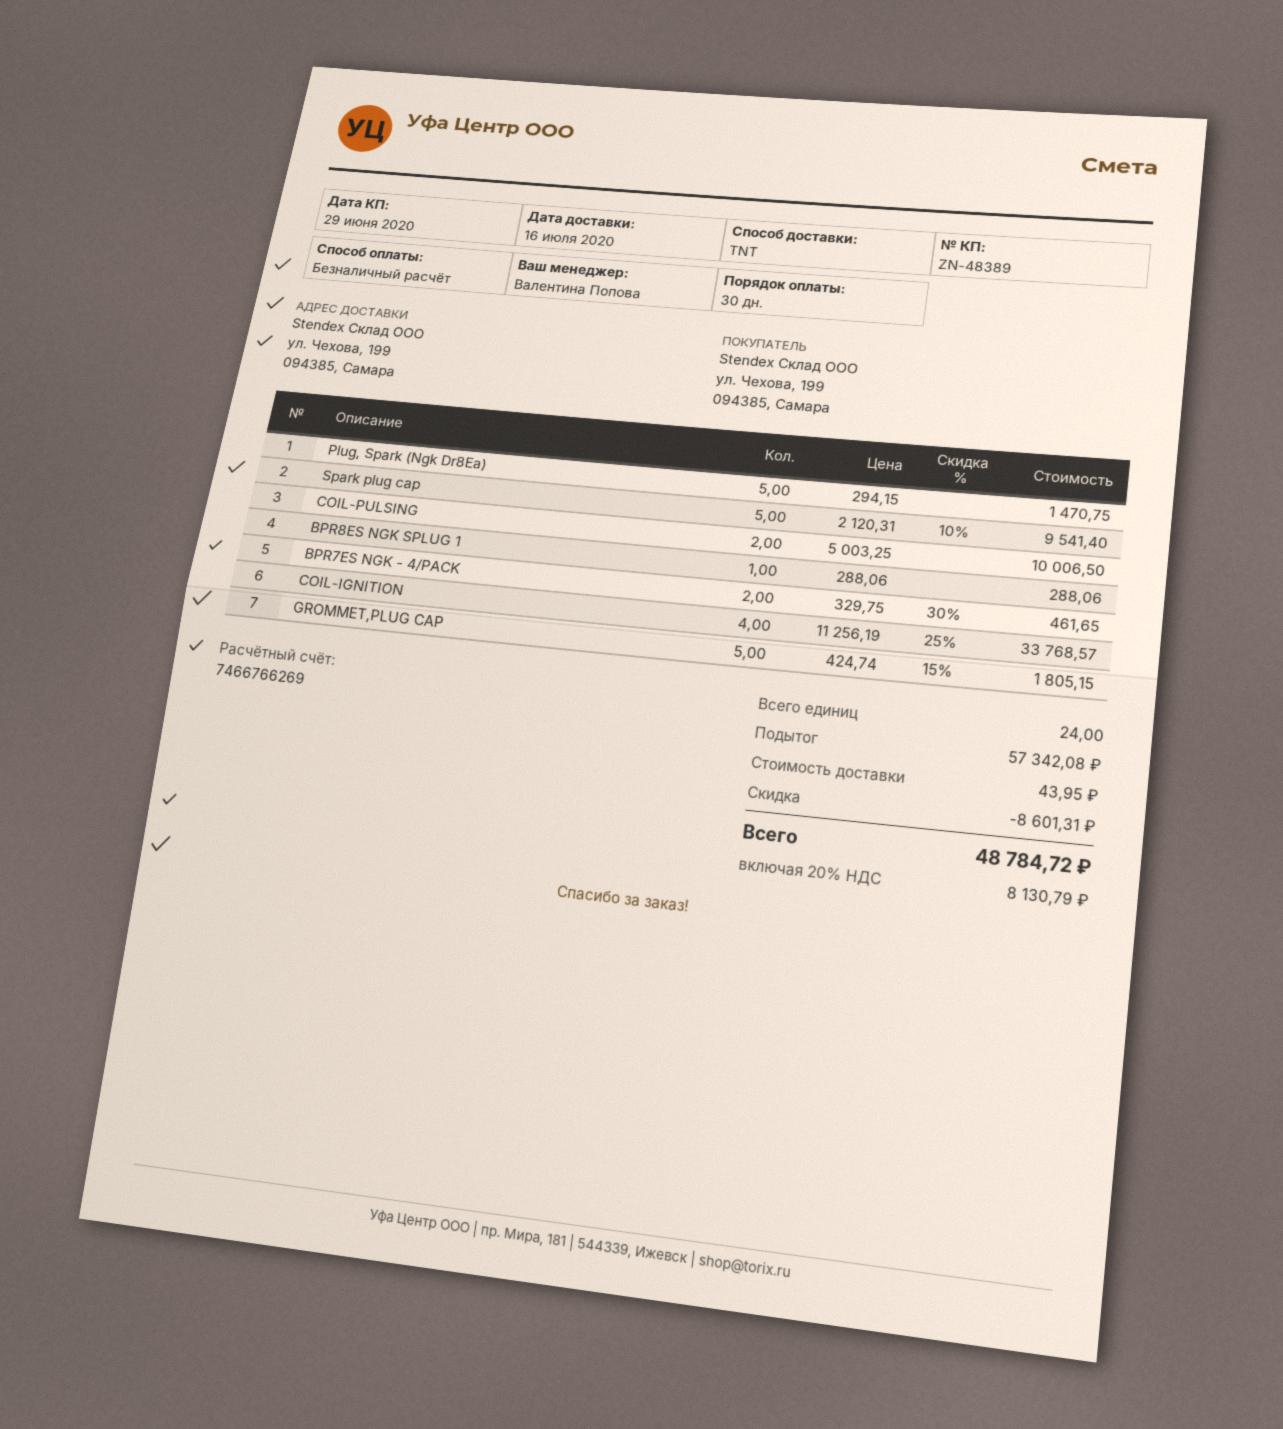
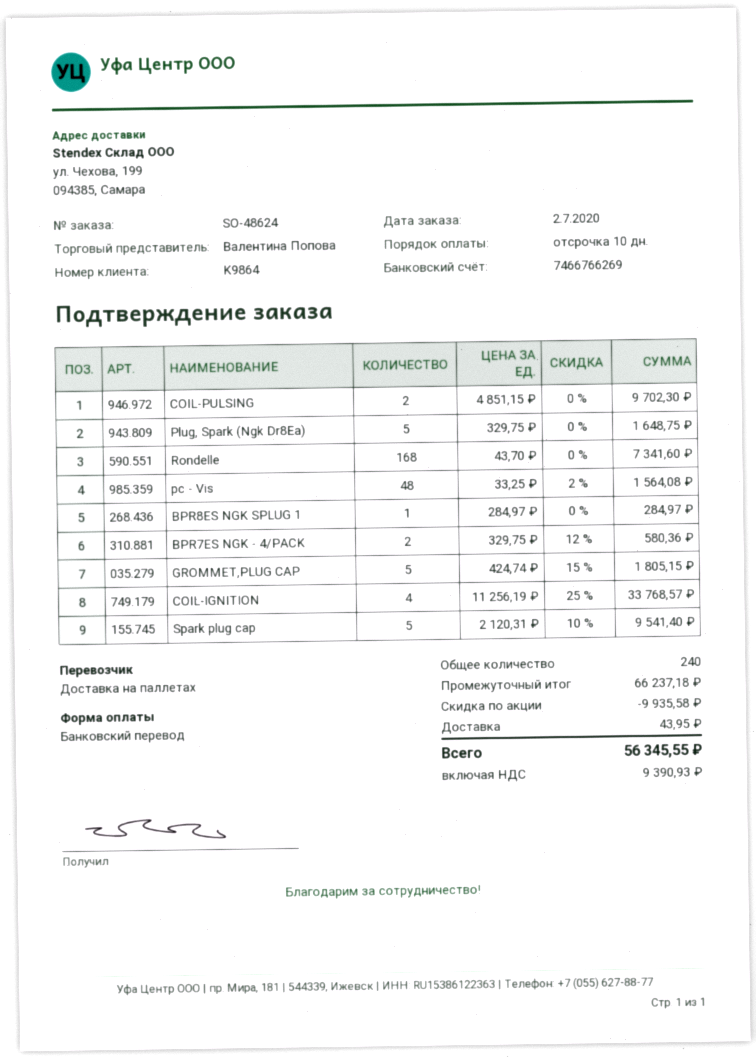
payment terms: 30 days -> 10 days
shipping method: TNT -> pallet freight
Plug, Spark (Ngk Dr8Ea): 5 x 294.15 = 1470.75 -> 5 x 329.75 = 1648.75
COIL-PULSING: 2 x 5003.25 = 10006.50 -> 2 x 4851.15 = 9702.30
BPR8ES NGK SPLUG 1: 1 x 288.06 = 288.06 -> 1 x 284.97 = 284.97
BPR7ES NGK - 4/PACK: 2 x 329.75 - 30% = 461.65 -> 2 x 329.75 - 12% = 580.36
Rondelle: none -> 168 x 43.70 = 7341.60
pc - Vis: none -> 48 x 33.25 - 2% = 1564.08
total quantity: 24 -> 240
subtotal: 57342.08 -> 66237.18
discount: 8601.31 -> 9935.58
tax: 8130.79 -> 9390.93
total: 48784.72 -> 56345.55

